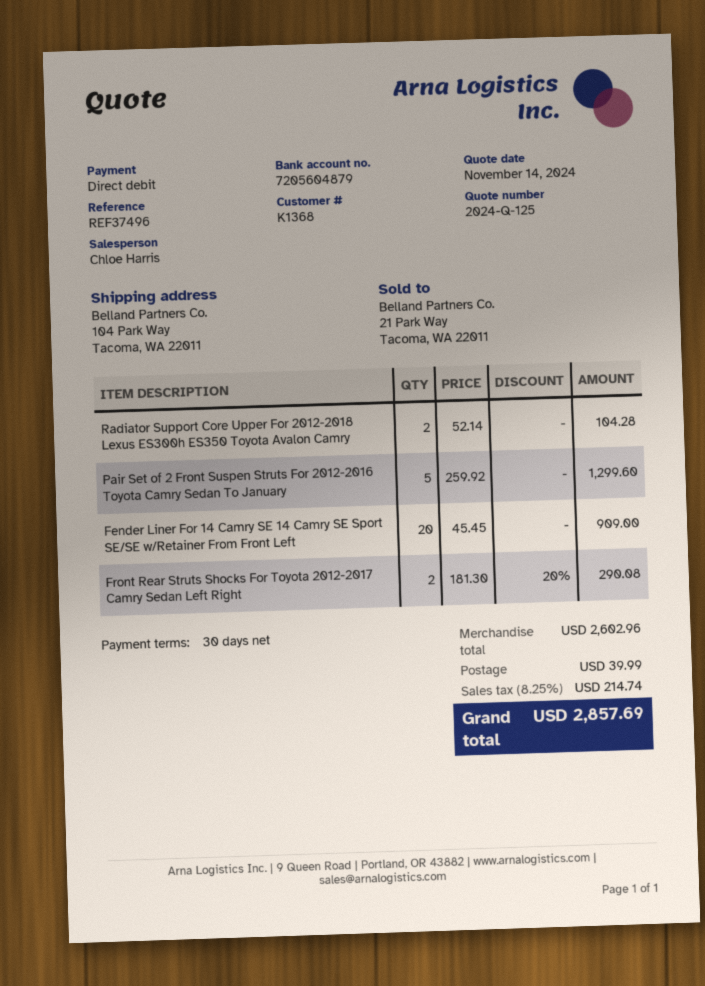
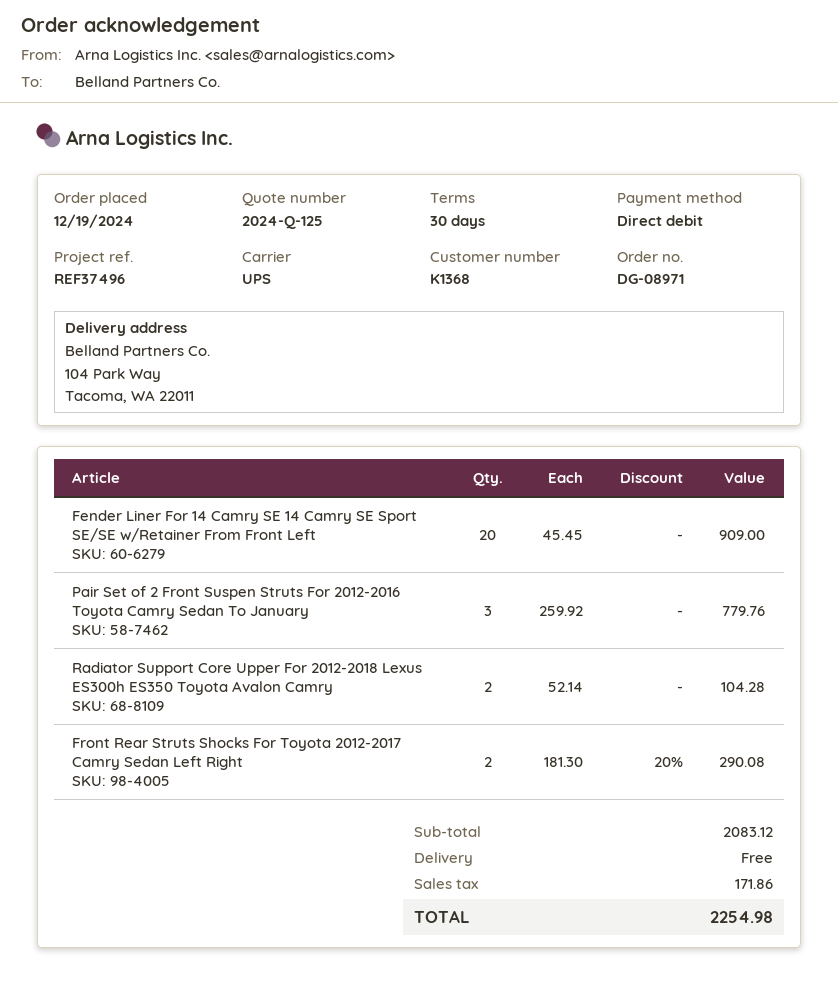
Pair Set of 2 Front Suspen Struts For 2012-2016 Toyota Camry Sedan To January: 5 x 259.92 = 1299.60 -> 3 x 259.92 = 779.76
subtotal: 2602.96 -> 2083.12
shipping: 39.99 -> 0.00
tax: 214.74 -> 171.86
total: 2857.69 -> 2254.98

